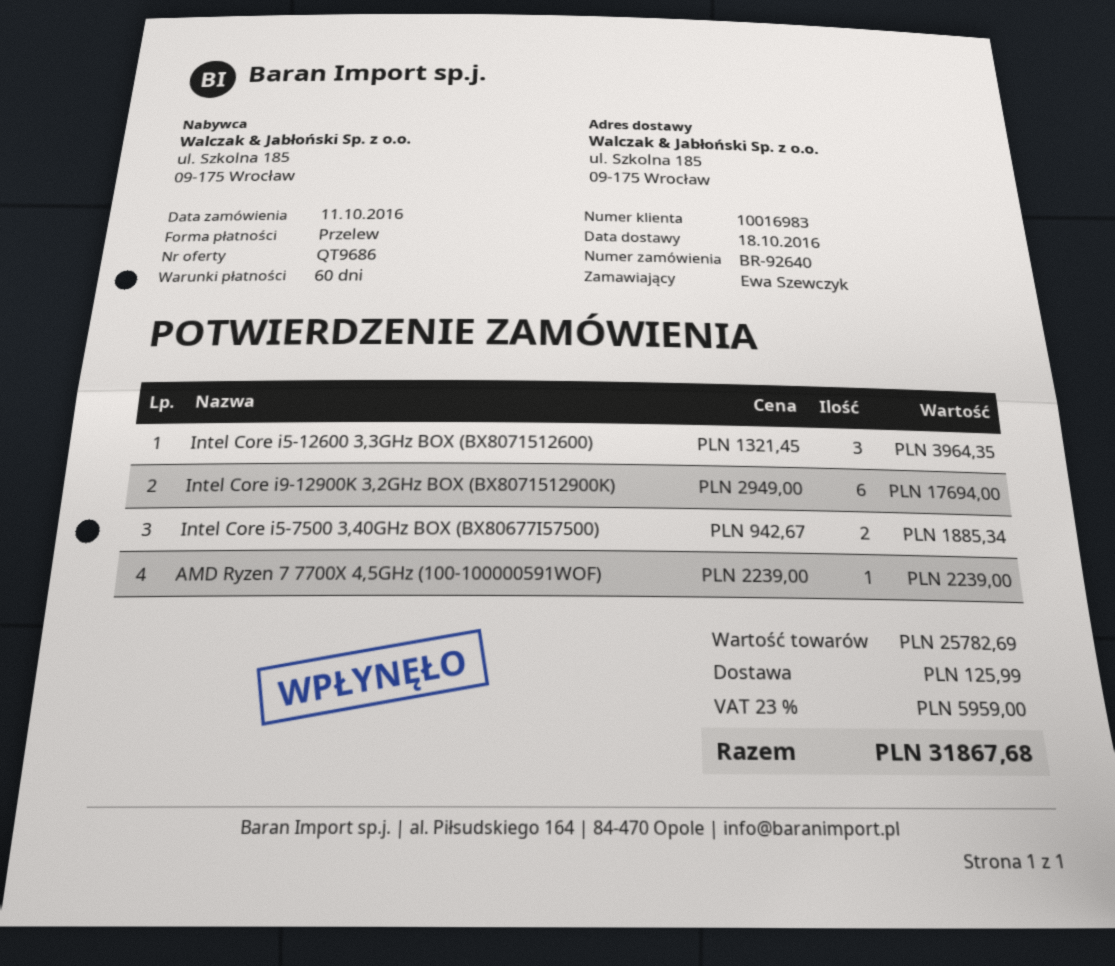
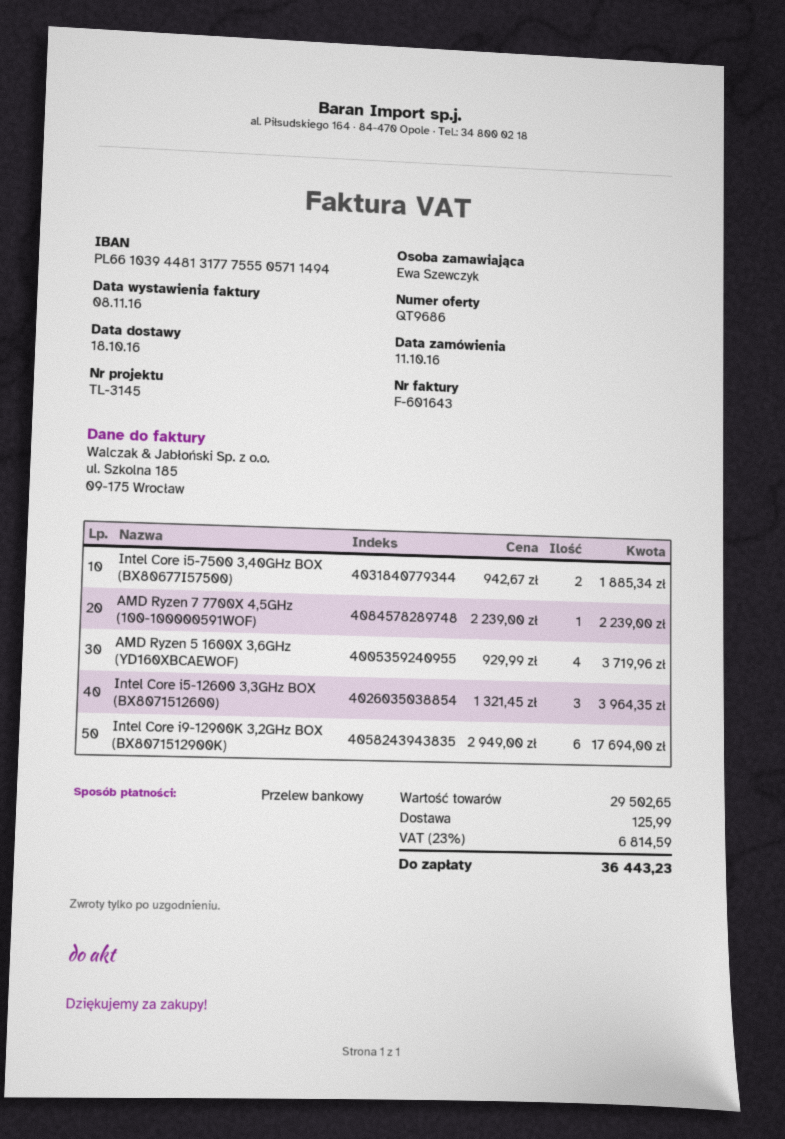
AMD Ryzen 5 1600X 3,6GHz (YD160XBCAEWOF): none -> 4 x 929.99 = 3719.96
subtotal: 25782.69 -> 29502.65
tax: 23% = 5959.00 -> 23% = 6814.59
total: 31867.68 -> 36443.23

